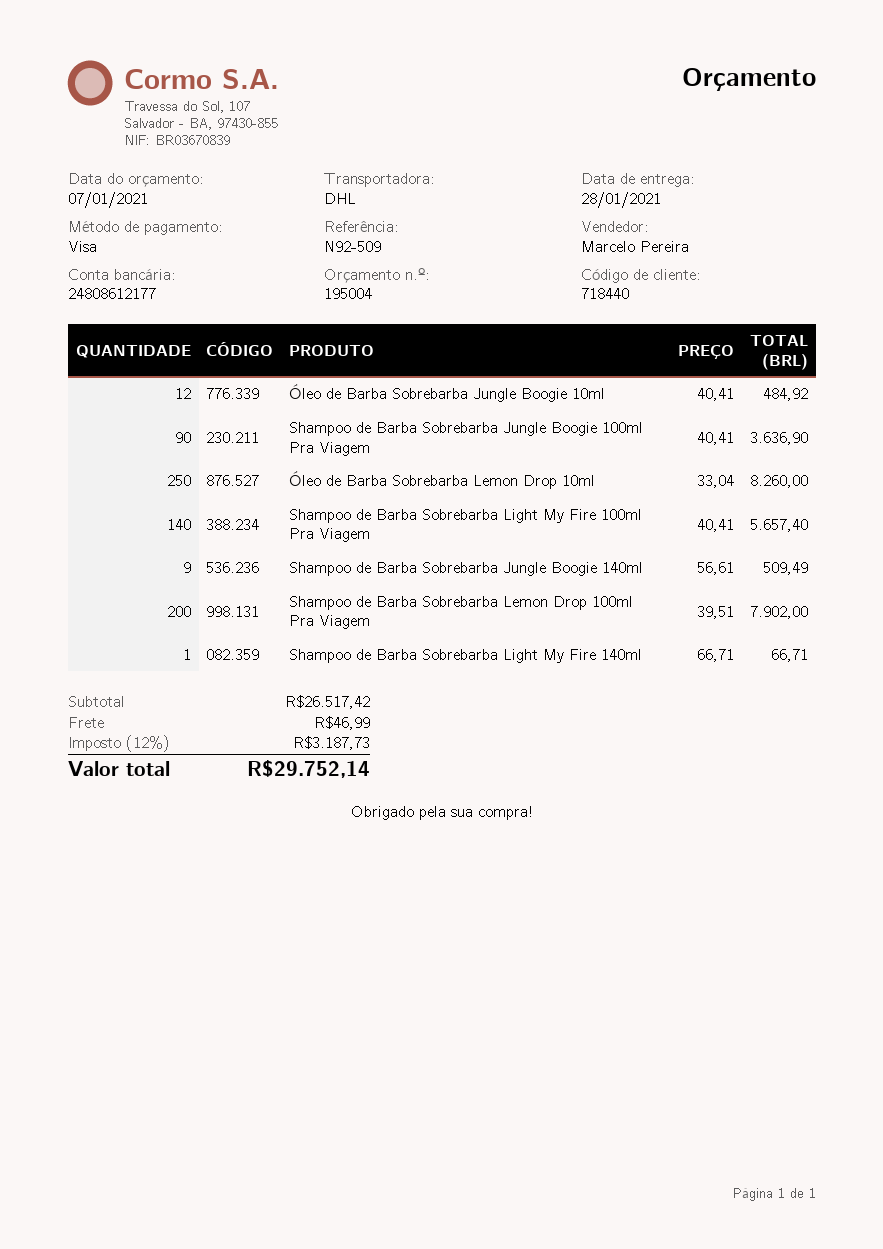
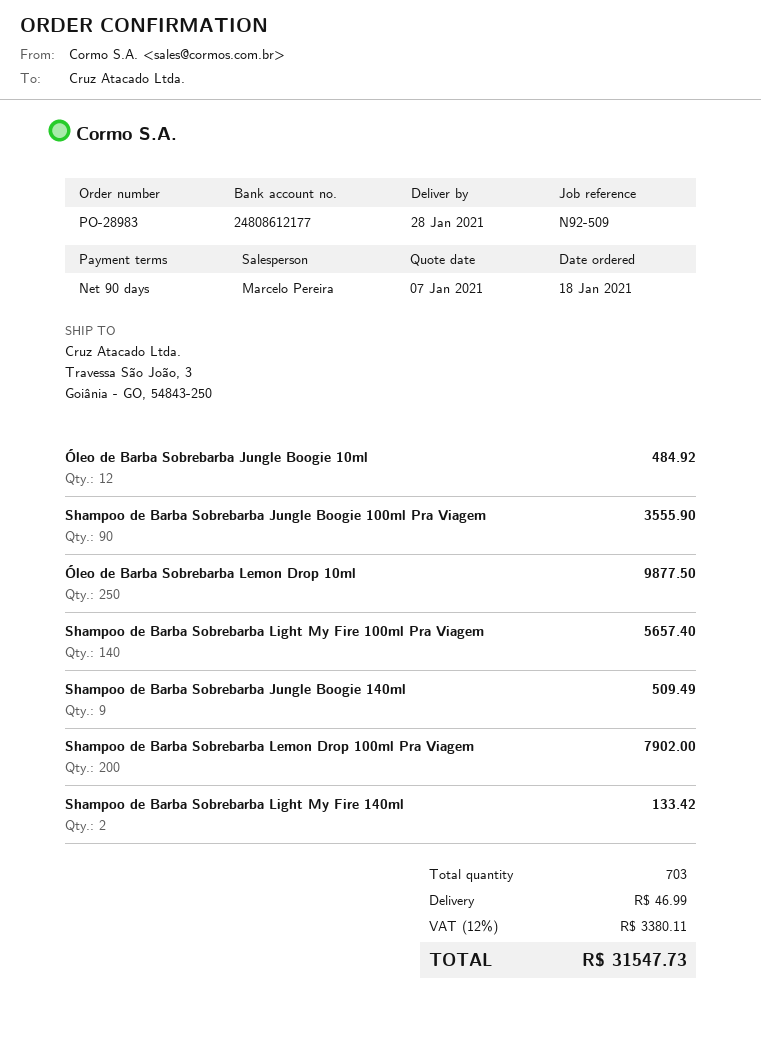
Shampoo de Barba Sobrebarba Jungle Boogie 100ml Pra Viagem: 90 for 3636.90 -> 90 for 3555.90
Óleo de Barba Sobrebarba Lemon Drop 10ml: 250 for 8260.00 -> 250 for 9877.50
Shampoo de Barba Sobrebarba Light My Fire 140ml: 1 for 66.71 -> 2 for 133.42
tax: 12% = 3187.73 -> 12% = 3380.11
total: 29752.14 -> 31547.73

